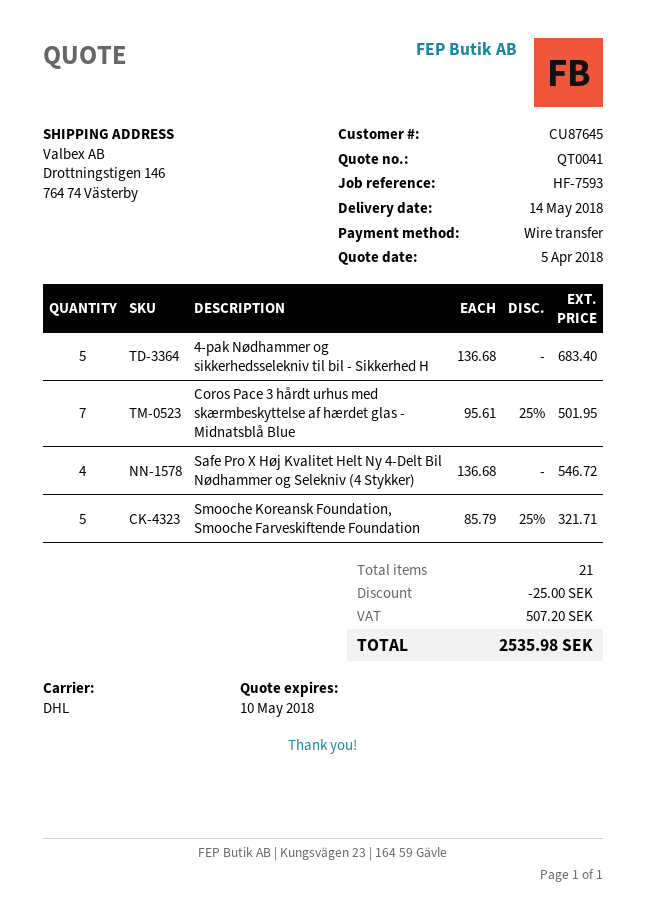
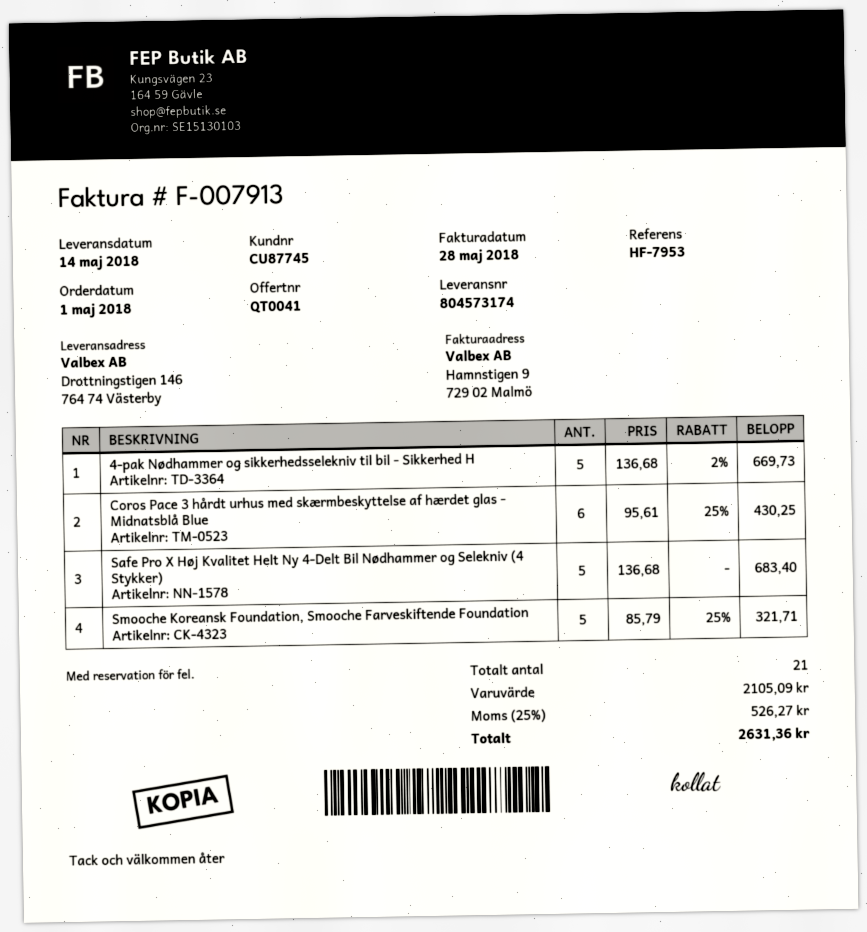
customer number: CU87645 -> CU87745
reference: HF-7593 -> HF-7953
4-pak Nødhammer og sikkerhedsselekniv til bil - Sikkerhed H: 5 x 136.68 = 683.40 -> 5 x 136.68 - 2% = 669.73
Coros Pace 3 hårdt urhus med skærmbeskyttelse af hærdet glas - Midnatsblå Blue: 7 x 95.61 - 25% = 501.95 -> 6 x 95.61 - 25% = 430.25
Safe Pro X Høj Kvalitet Helt Ny 4-Delt Bil Nødhammer og Selekniv (4 Stykker): 4 x 136.68 = 546.72 -> 5 x 136.68 = 683.40
discount: 25.00 -> none
tax: 507.20 -> 526.27
total: 2535.98 -> 2631.36

